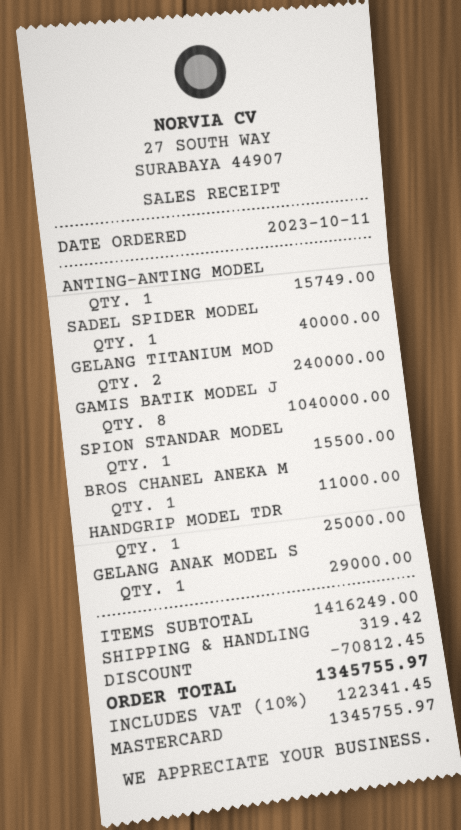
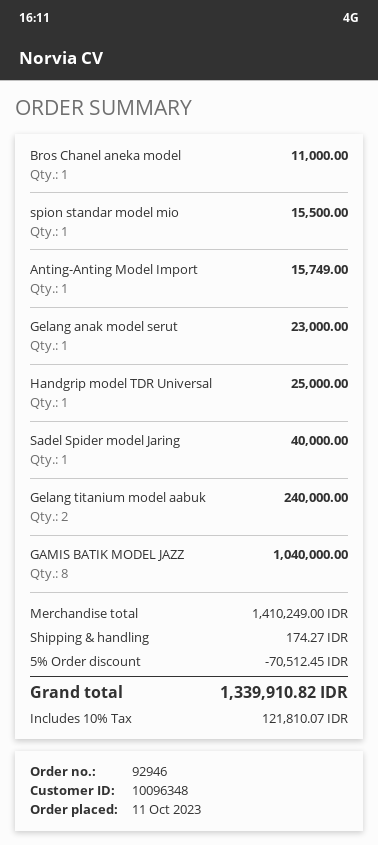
GELANG ANAK MODEL S: 1 for 29000.00 -> 1 for 23000.00
subtotal: 1416249.00 -> 1410249.00
discount: 70812.45 -> 70512.45
shipping: 319.42 -> 174.27
tax: 10% = 122341.45 -> 10% = 121810.07
total: 1345755.97 -> 1339910.82

